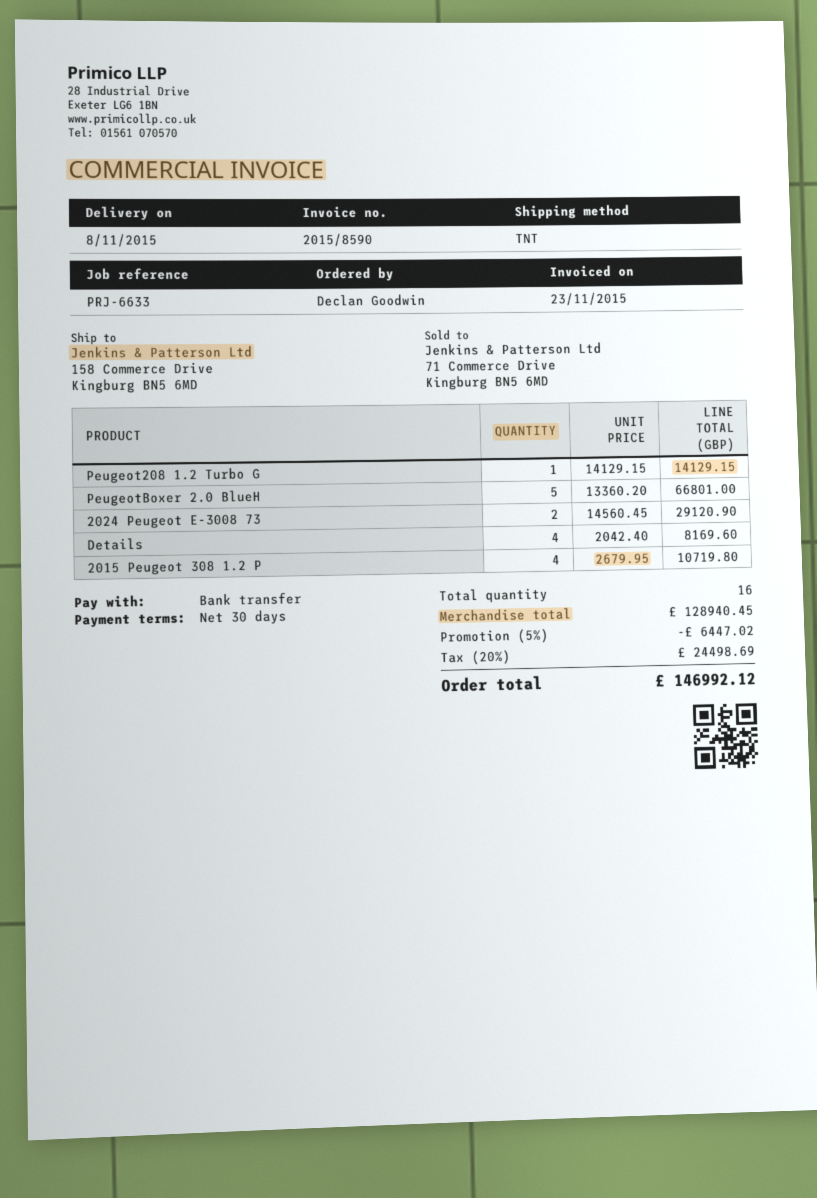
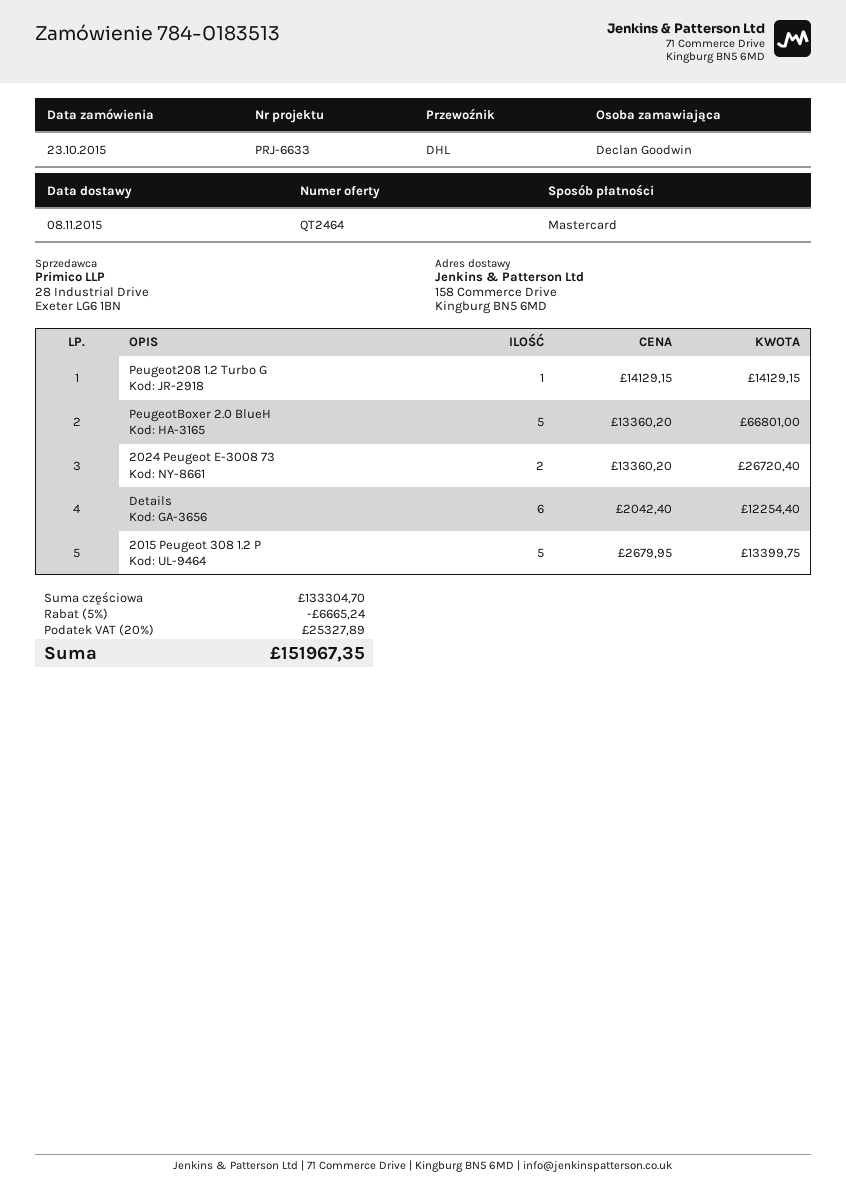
payment method: bank transfer -> Mastercard
shipping method: TNT -> DHL
2024 Peugeot E-3008 73: 2 x 14560.45 = 29120.90 -> 2 x 13360.20 = 26720.40
Details: 4 x 2042.40 = 8169.60 -> 6 x 2042.40 = 12254.40
2015 Peugeot 308 1.2 P: 4 x 2679.95 = 10719.80 -> 5 x 2679.95 = 13399.75
subtotal: 128940.45 -> 133304.70
discount: 5% = 6447.02 -> 5% = 6665.24
tax: 20% = 24498.69 -> 20% = 25327.89
total: 146992.12 -> 151967.35

